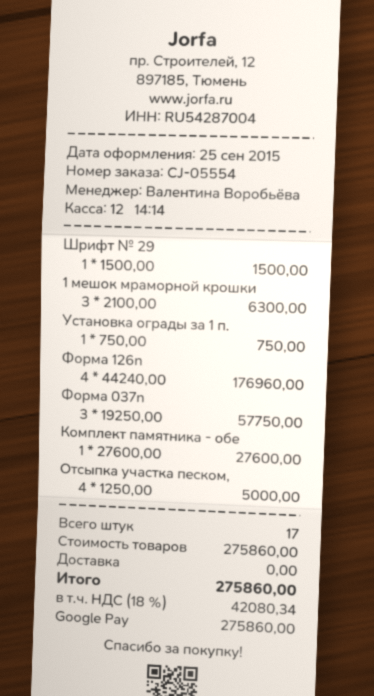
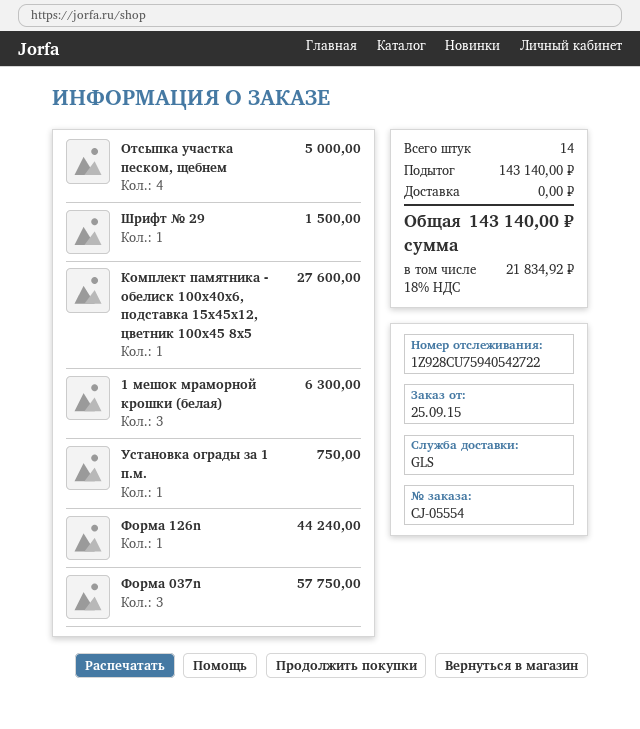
Форма 126n: 4 for 176960.00 -> 1 for 44240.00
total quantity: 17 -> 14
subtotal: 275860.00 -> 143140.00
tax: 18% = 42080.34 -> 18% = 21834.92
total: 275860.00 -> 143140.00

